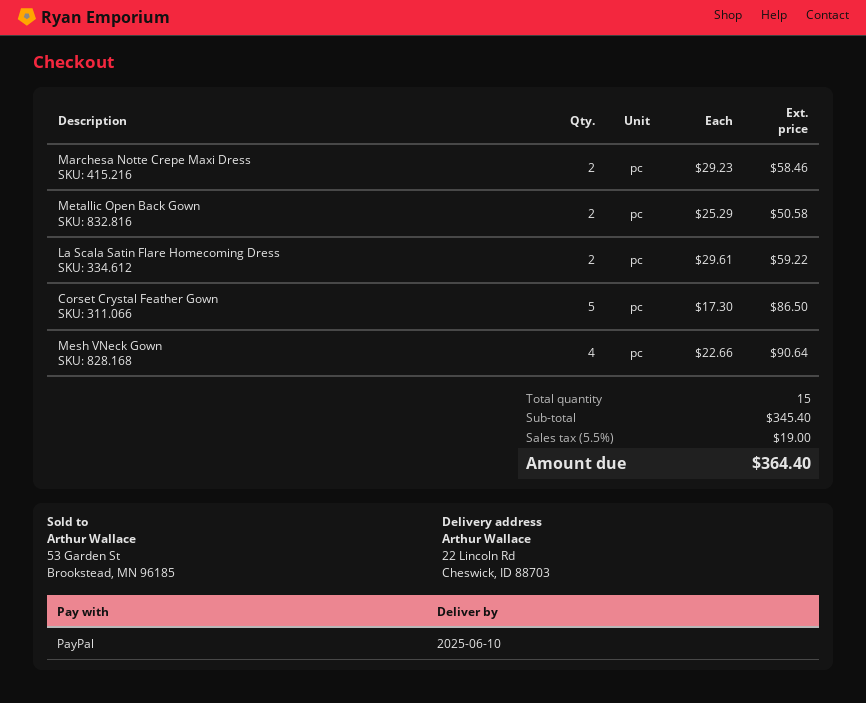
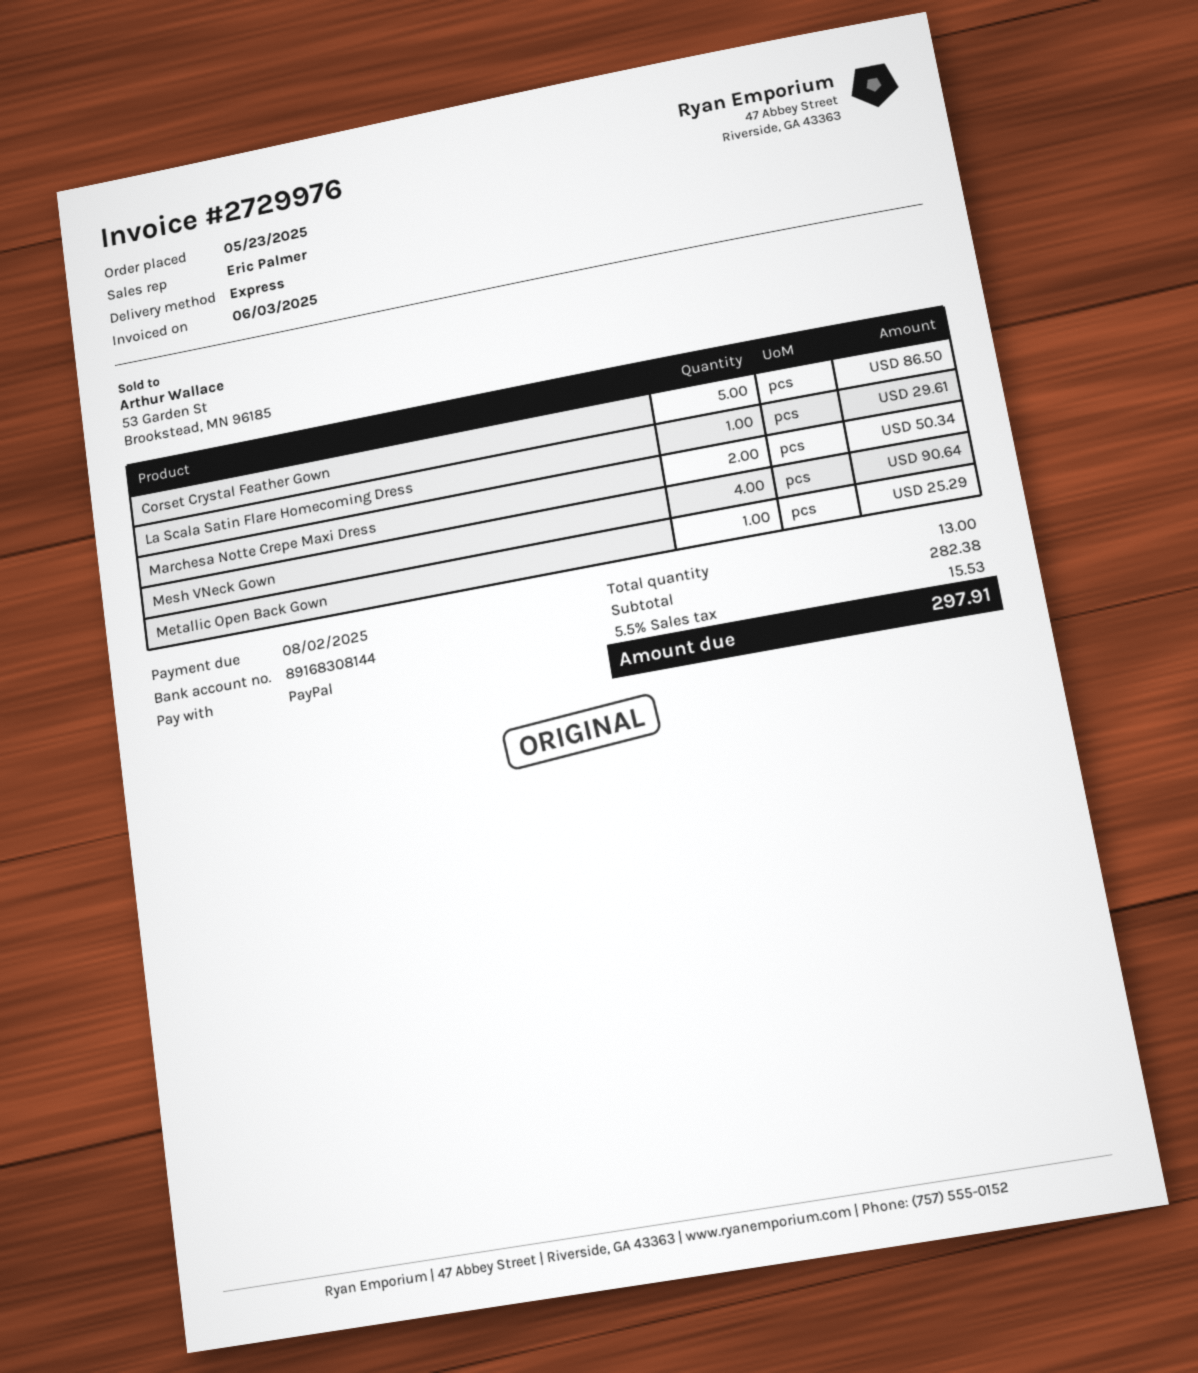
Marchesa Notte Crepe Maxi Dress: 2 for 58.46 -> 2 for 50.34
Metallic Open Back Gown: 2 for 50.58 -> 1 for 25.29
La Scala Satin Flare Homecoming Dress: 2 for 59.22 -> 1 for 29.61
total quantity: 15 -> 13
subtotal: 345.40 -> 282.38
tax: 5.5% = 19.00 -> 5.5% = 15.53
total: 364.40 -> 297.91

